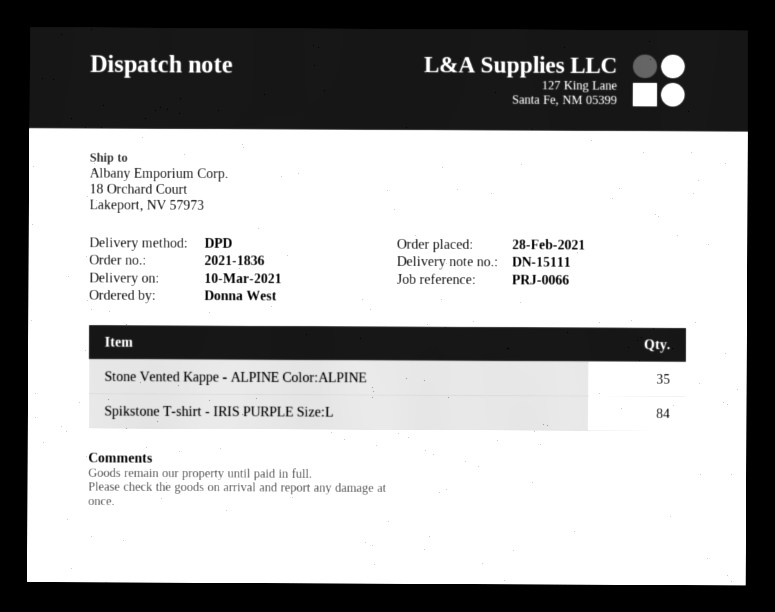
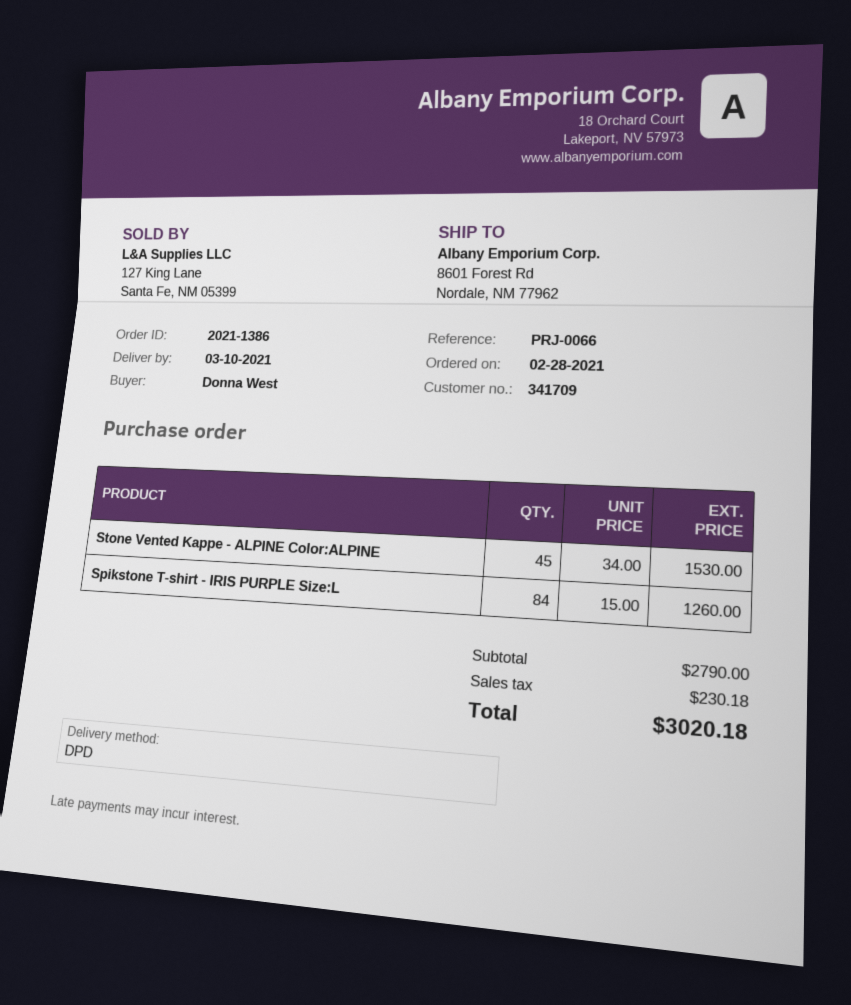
order number: 2021-1836 -> 2021-1386
ship to: 18 Orchard Court, Lakeport, NV 57973 -> 8601 Forest Rd, Nordale, NM 77962
Stone Vented Kappe - ALPINE Color:ALPINE: 35 -> 45

